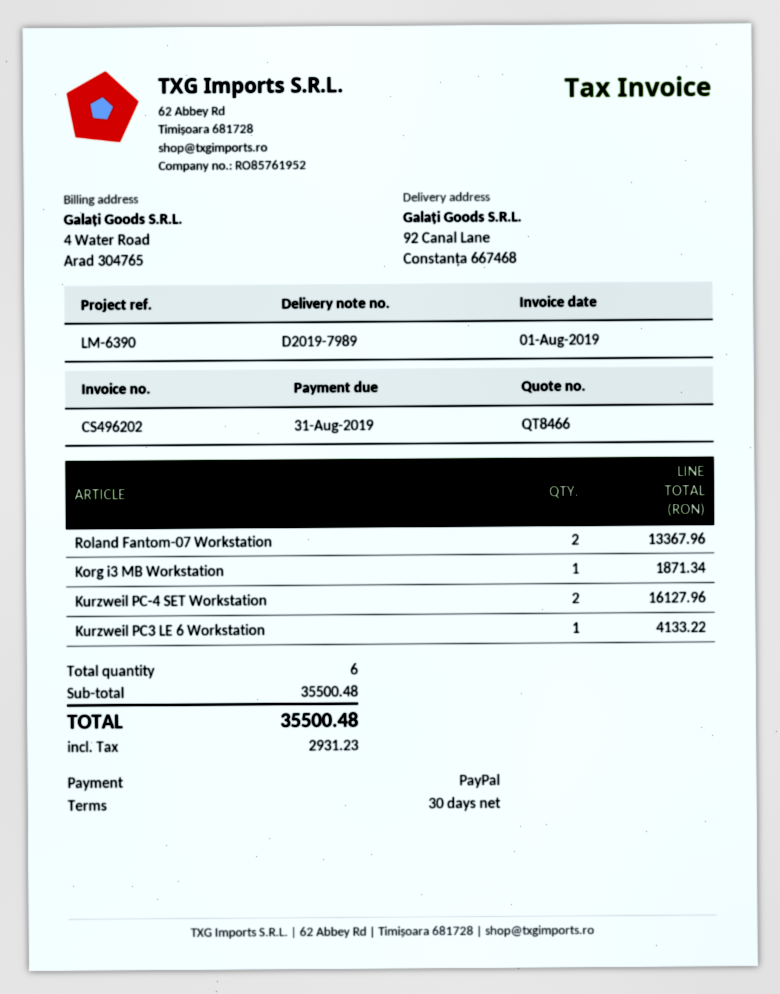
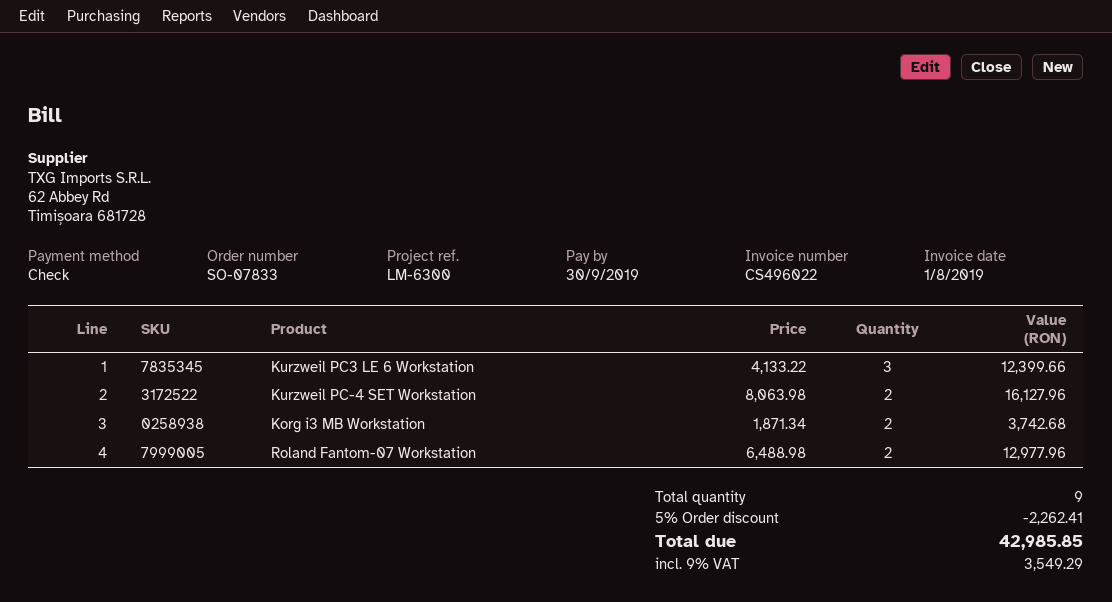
invoice number: CS496202 -> CS496022
due date: 2019-08-31 -> 2019-09-30
reference: LM-6390 -> LM-6300
payment method: PayPal -> cheque
Roland Fantom-07 Workstation: 2 for 13367.96 -> 2 for 12977.96
Korg i3 MB Workstation: 1 for 1871.34 -> 2 for 3742.68
Kurzweil PC3 LE 6 Workstation: 1 for 4133.22 -> 3 for 12399.66
total quantity: 6 -> 9
discount: none -> 5% = 2262.41
tax: 2931.23 -> 3549.29
total: 35500.48 -> 42985.85

